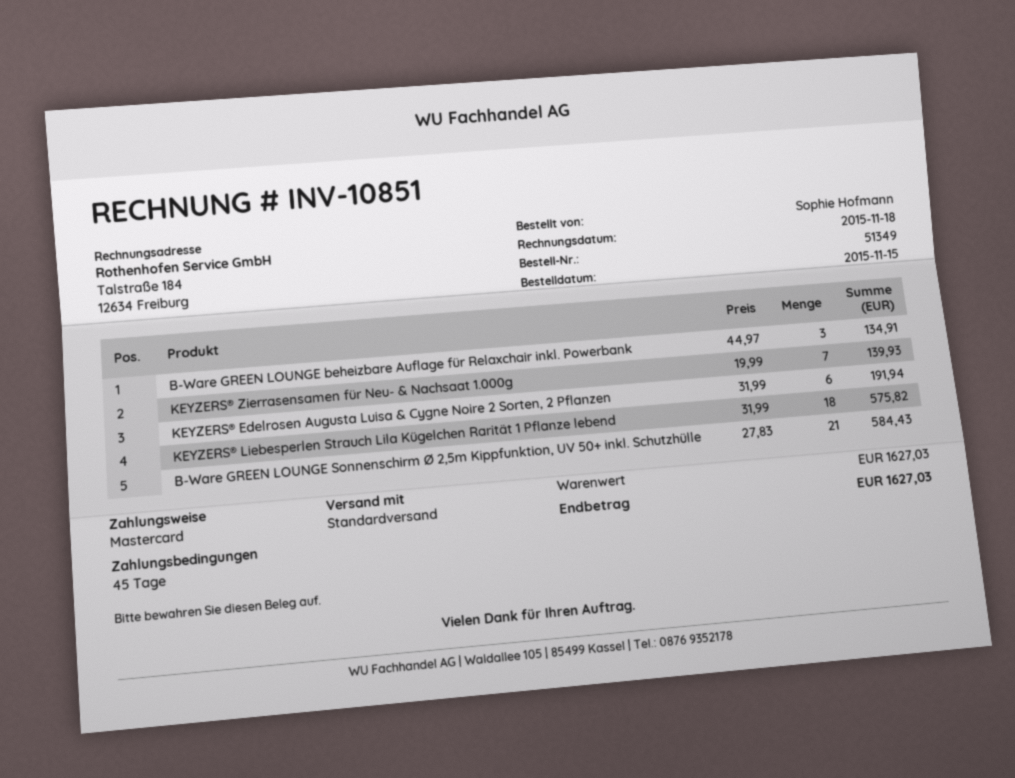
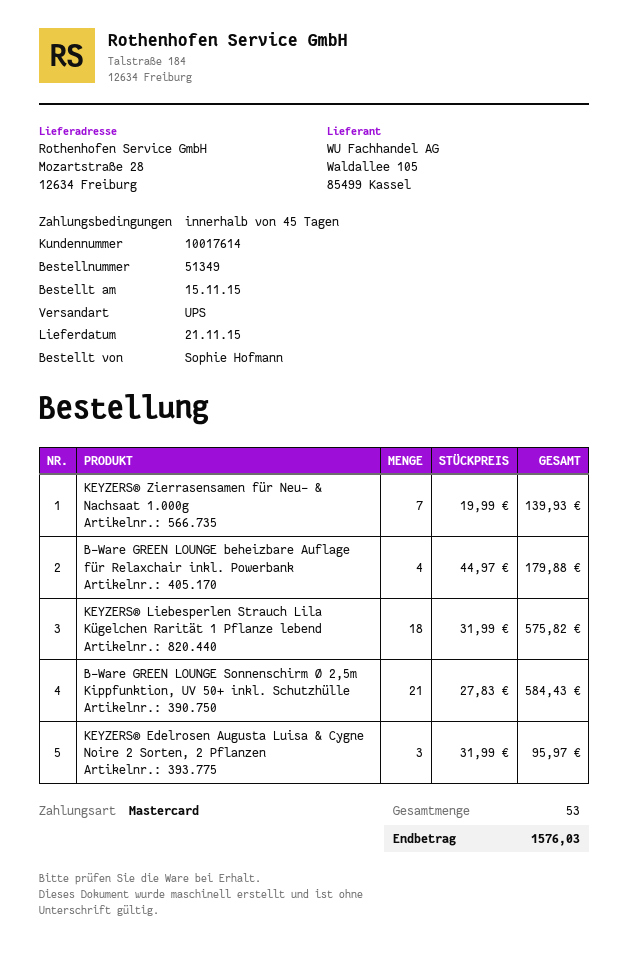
shipping method: standard -> UPS
B-Ware GREEN LOUNGE beheizbare Auflage für Relaxchair inkl. Powerbank: 3 x 44.97 = 134.91 -> 4 x 44.97 = 179.88
KEYZERS® Edelrosen Augusta Luisa & Cygne Noire 2 Sorten, 2 Pflanzen: 6 x 31.99 = 191.94 -> 3 x 31.99 = 95.97
total: 1627.03 -> 1576.03

